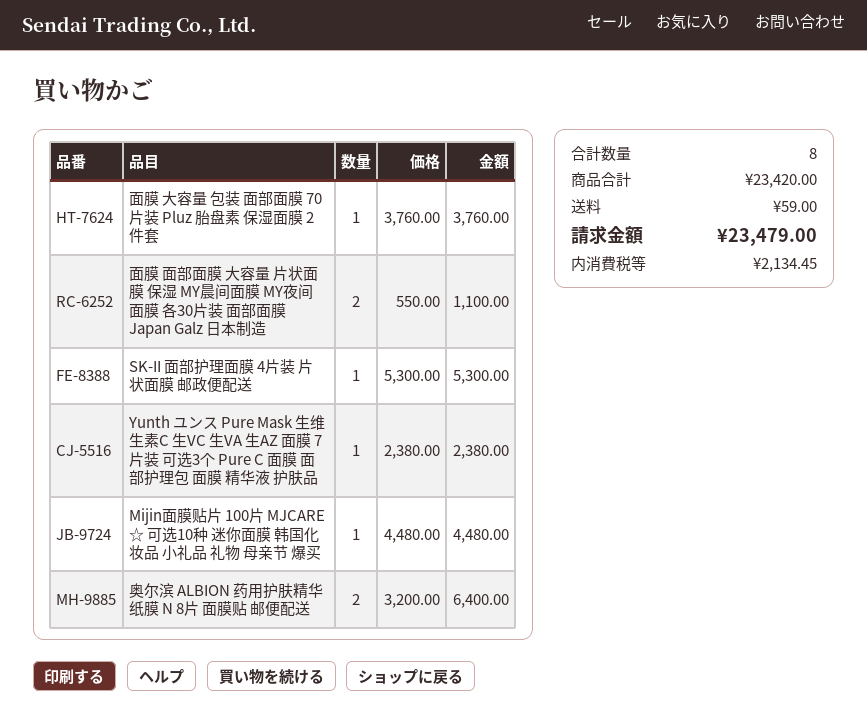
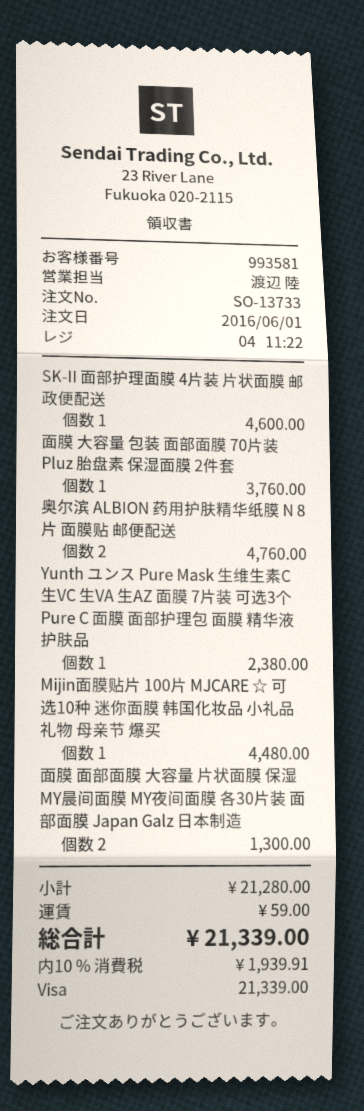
面膜 面部面膜 大容量 片状面膜 保湿 MY晨间面膜 MY夜间面膜 各30片装 面部面膜 Japan Galz 日本制造: 2 for 1100.00 -> 2 for 1300.00
SK-II 面部护理面膜 4片装 片状面膜 邮政便配送: 1 for 5300.00 -> 1 for 4600.00
奥尔滨 ALBION 药用护肤精华纸膜 N 8片 面膜贴 邮便配送: 2 for 6400.00 -> 2 for 4760.00
subtotal: 23420.00 -> 21280.00
tax: 2134.45 -> 1939.91
total: 23479.00 -> 21339.00

